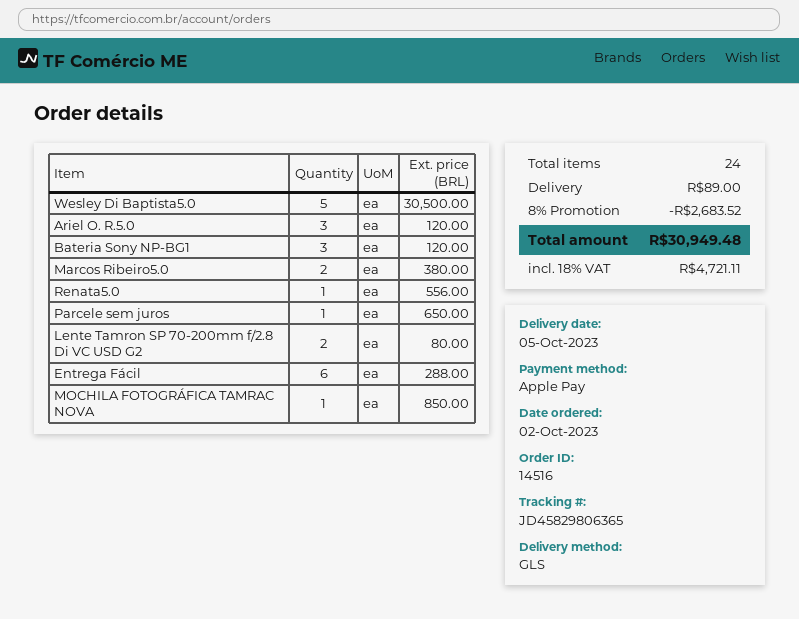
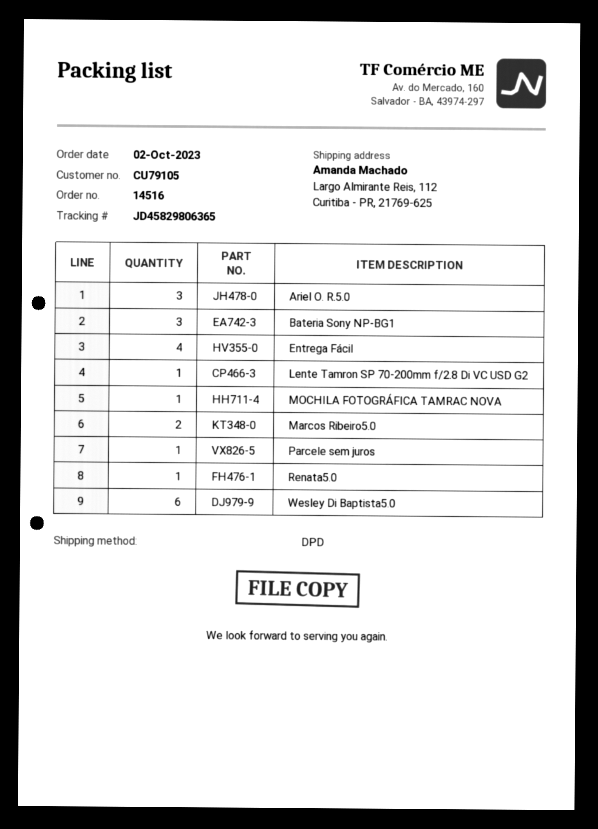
shipping method: GLS -> DPD
Wesley Di Baptista5.0: 5 -> 6
Lente Tamron SP 70-200mm f/2.8 Di VC USD G2: 2 -> 1
Entrega Fácil: 6 -> 4

